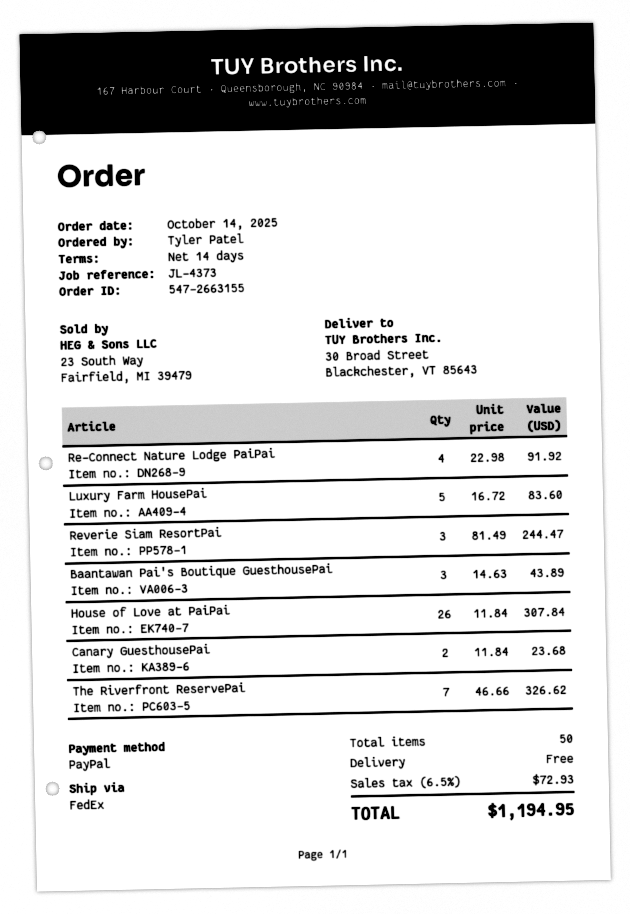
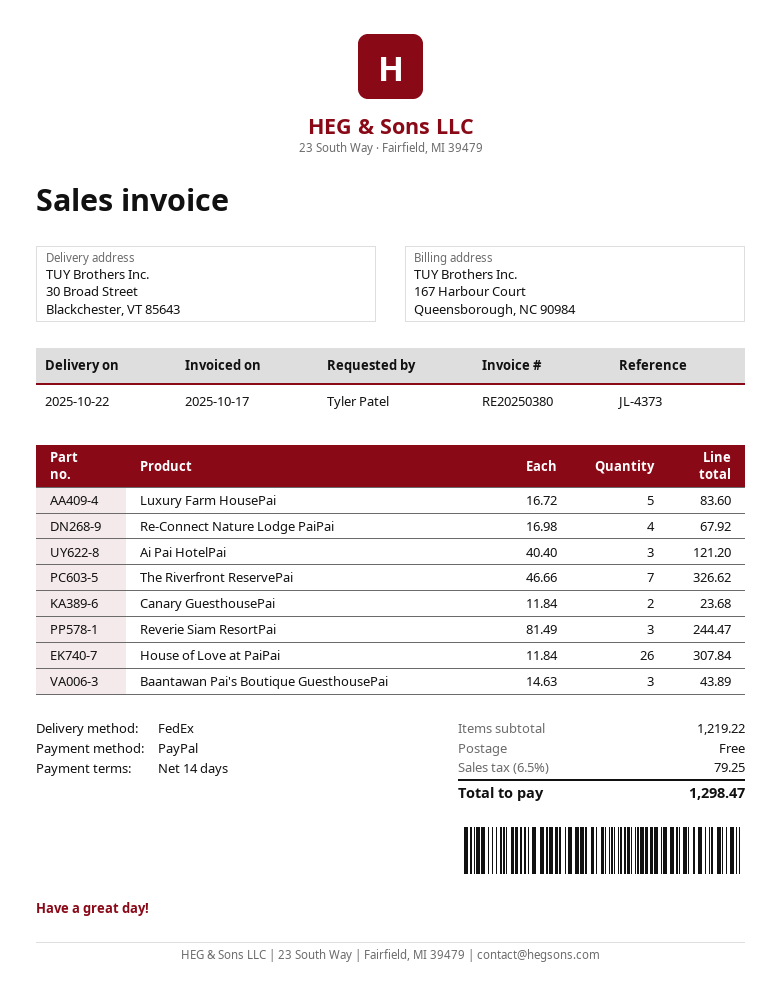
Re-Connect Nature Lodge PaiPai: 4 x 22.98 = 91.92 -> 4 x 16.98 = 67.92
Ai Pai HotelPai: none -> 3 x 40.40 = 121.20
tax: 6.5% = 72.93 -> 6.5% = 79.25
total: 1194.95 -> 1298.47

